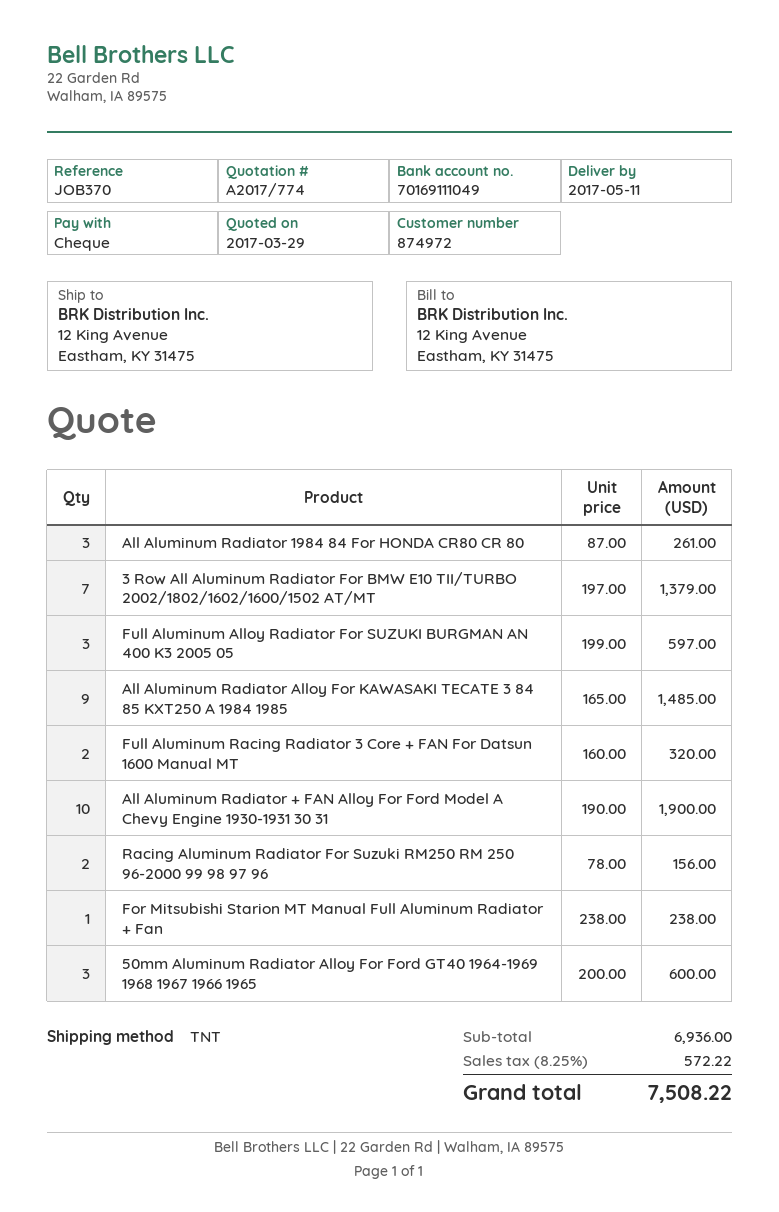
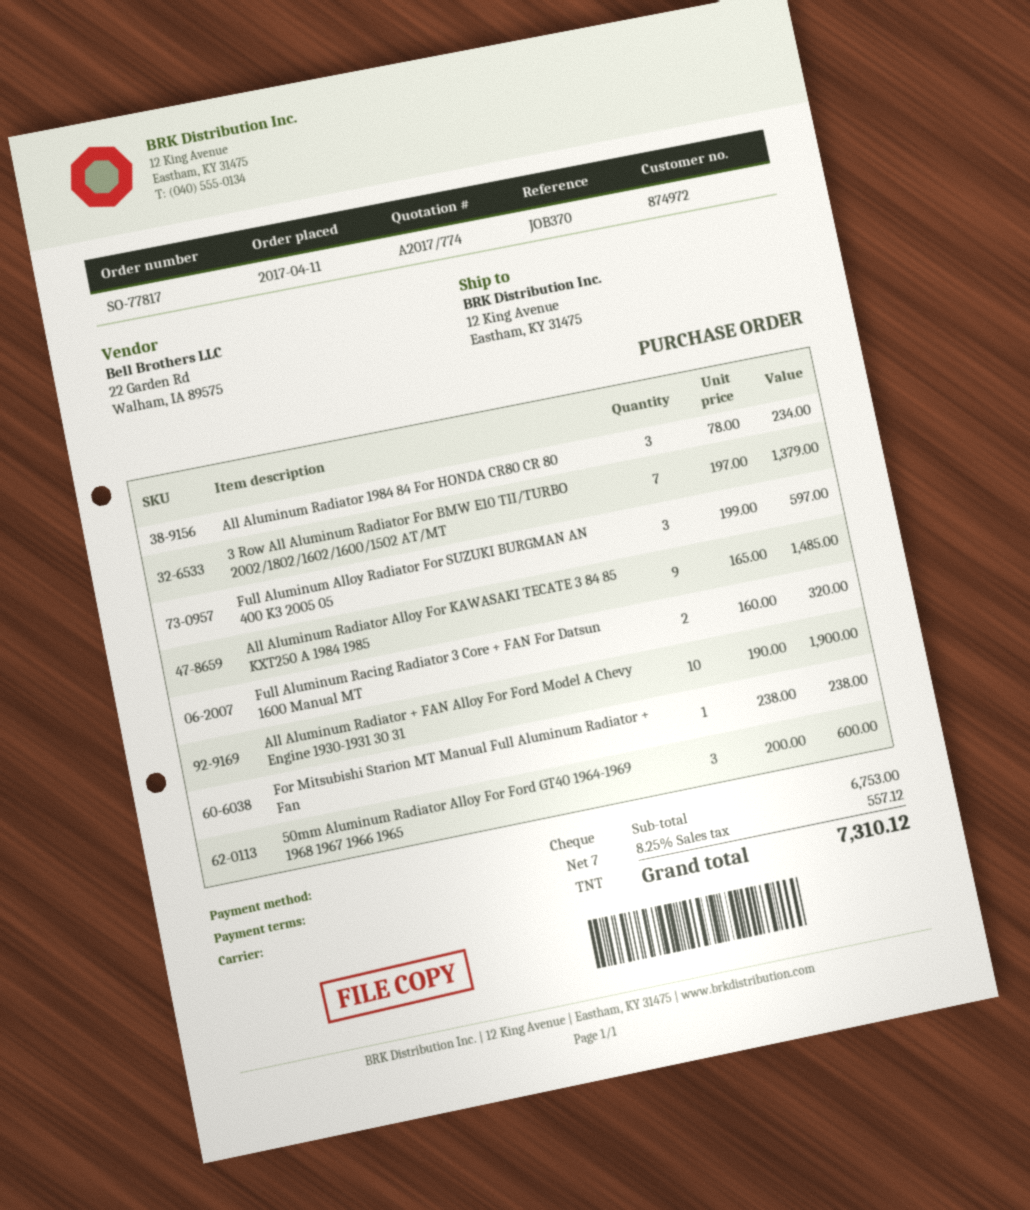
All Aluminum Radiator 1984 84 For HONDA CR80 CR 80: 3 x 87.00 = 261.00 -> 3 x 78.00 = 234.00
Racing Aluminum Radiator For Suzuki RM250 RM 250 96-2000 99 98 97 96: 2 x 78.00 = 156.00 -> none
subtotal: 6936.00 -> 6753.00
tax: 8.25% = 572.22 -> 8.25% = 557.12
total: 7508.22 -> 7310.12

